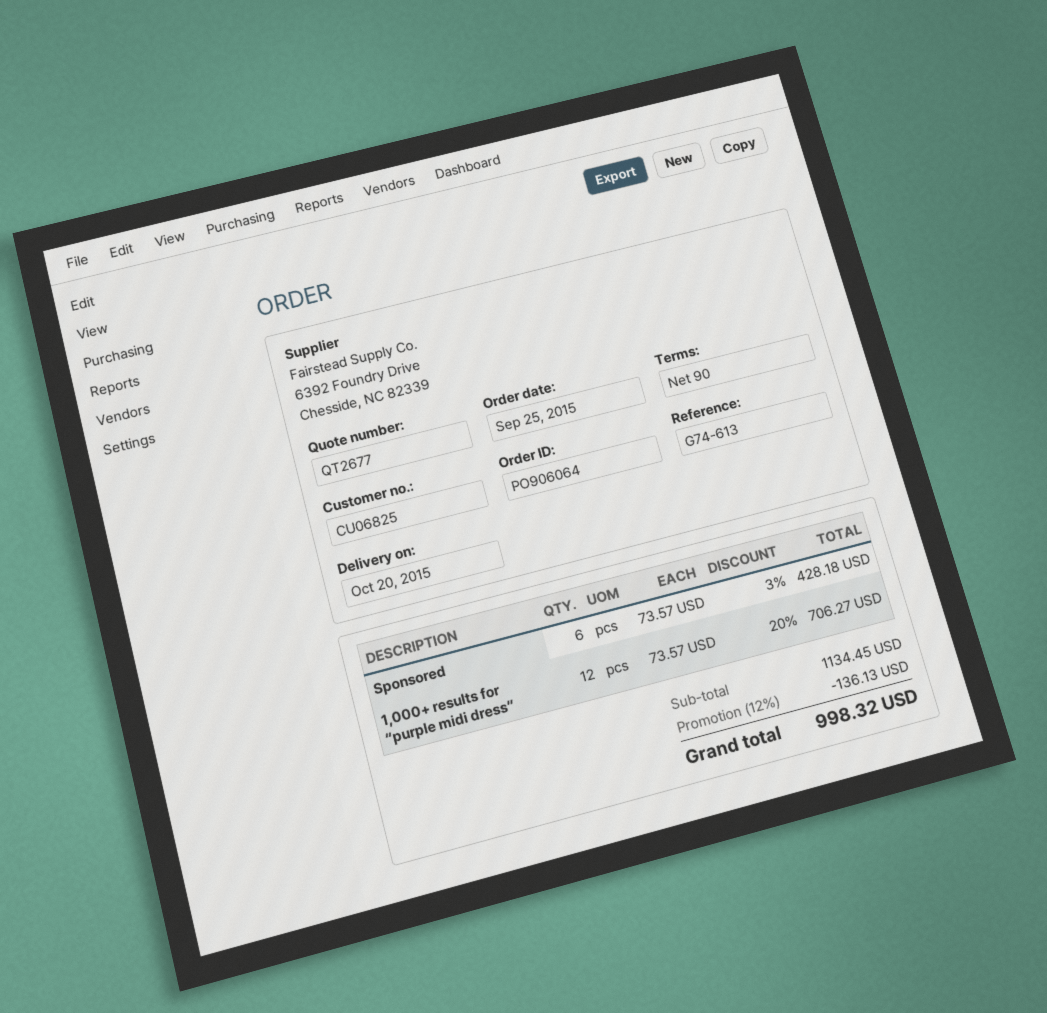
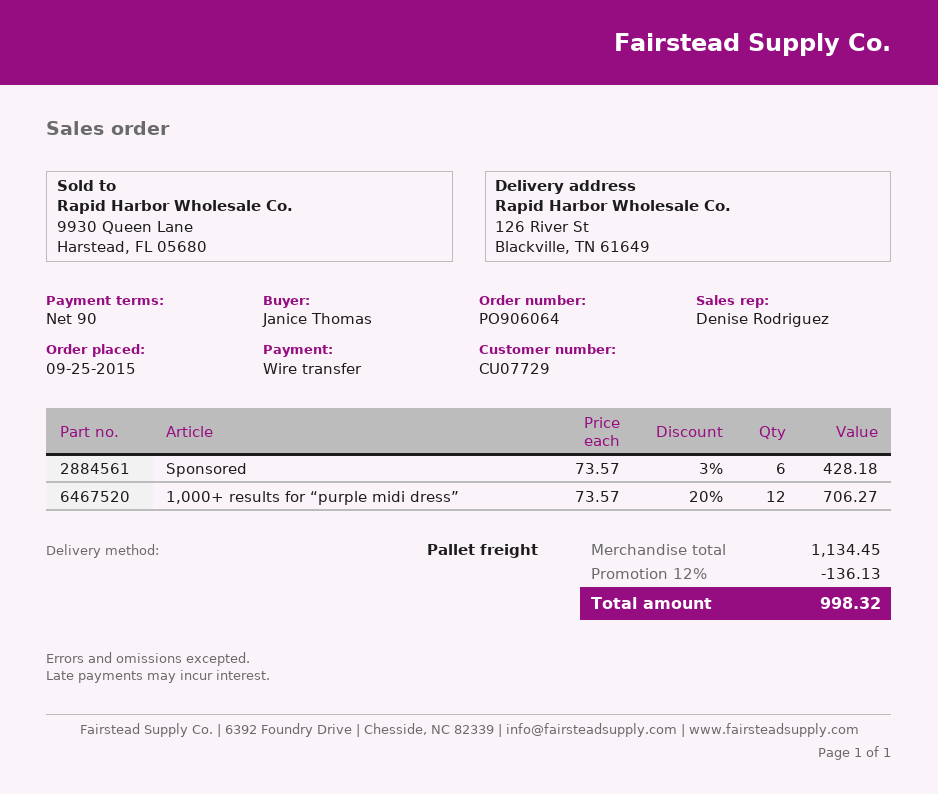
customer number: CU06825 -> CU07729

